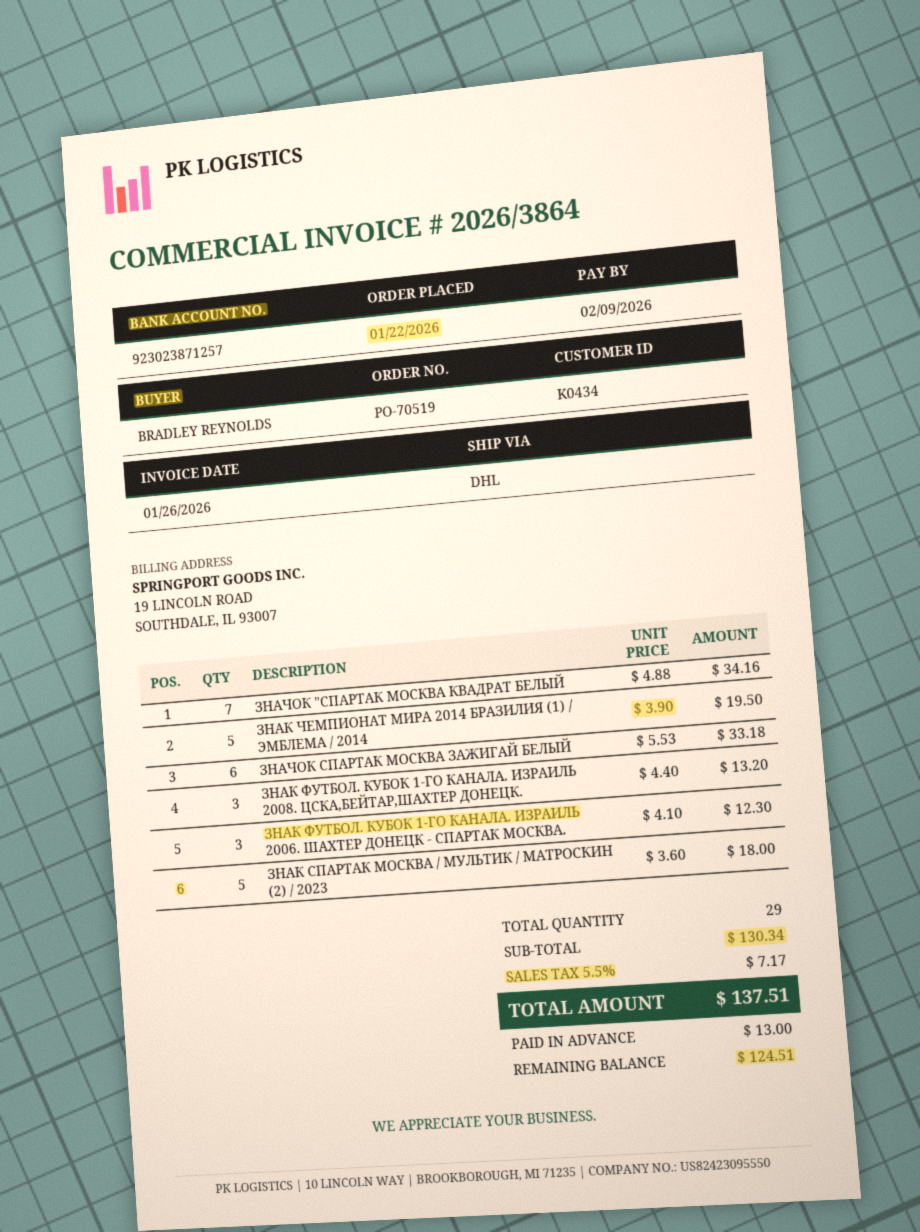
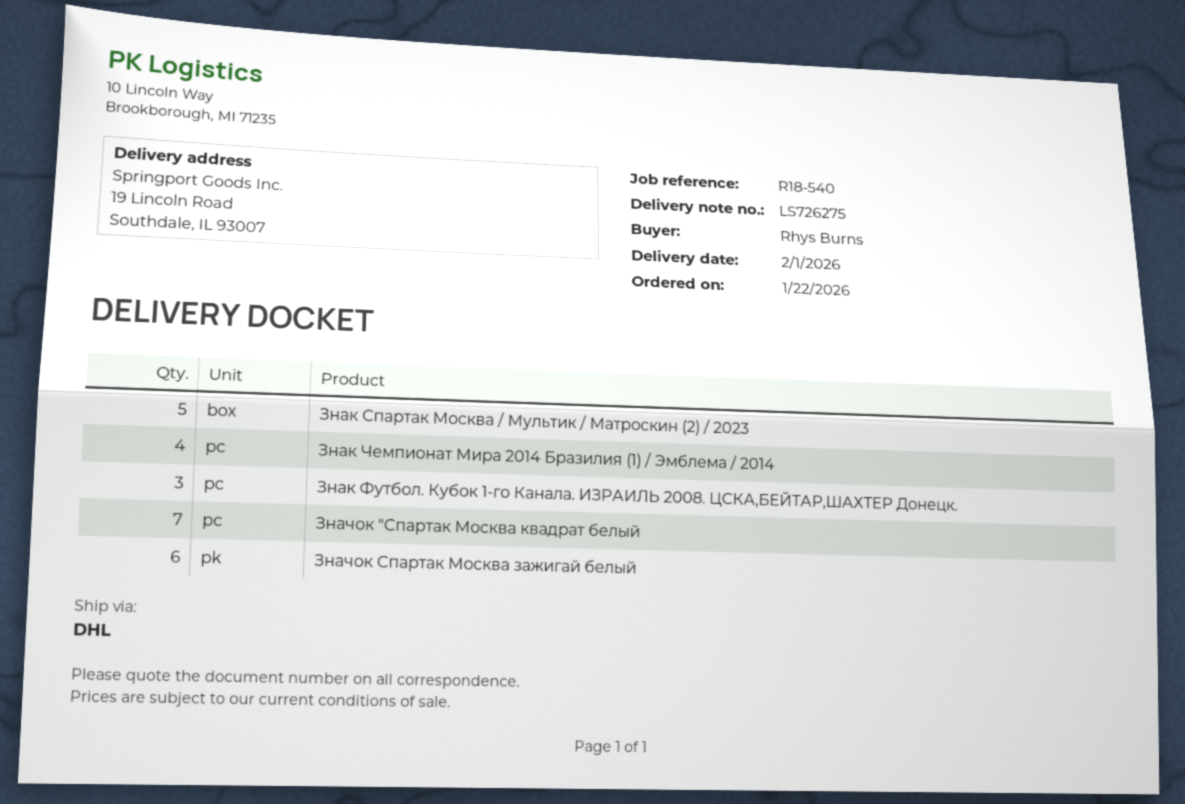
ordered by: BRADLEY REYNOLDS -> Rhys Burns
ЗНАК ЧЕМПИОНАТ МИРА 2014 БРАЗИЛИЯ (1) / ЭМБЛЕМА / 2014: 5 -> 4
ЗНАК ФУТБОЛ. КУБОК 1-ГО КАНАЛА. ИЗРАИЛЬ 2006. ШАХТЕР ДОНЕЦК - СПАРТАК МОСКВА.: 3 -> none

